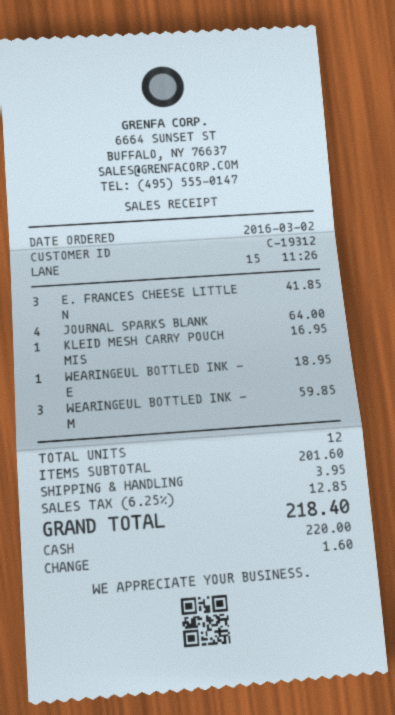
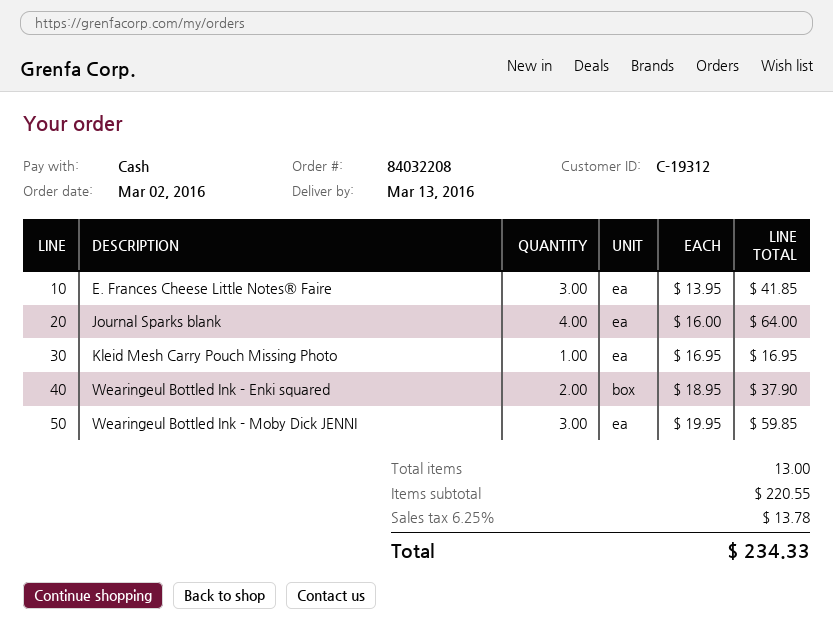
WEARINGEUL BOTTLED INK - E: 1 for 18.95 -> 2 for 37.90
total quantity: 12 -> 13
subtotal: 201.60 -> 220.55
shipping: 3.95 -> none
tax: 6.25% = 12.85 -> 6.25% = 13.78
total: 218.40 -> 234.33

